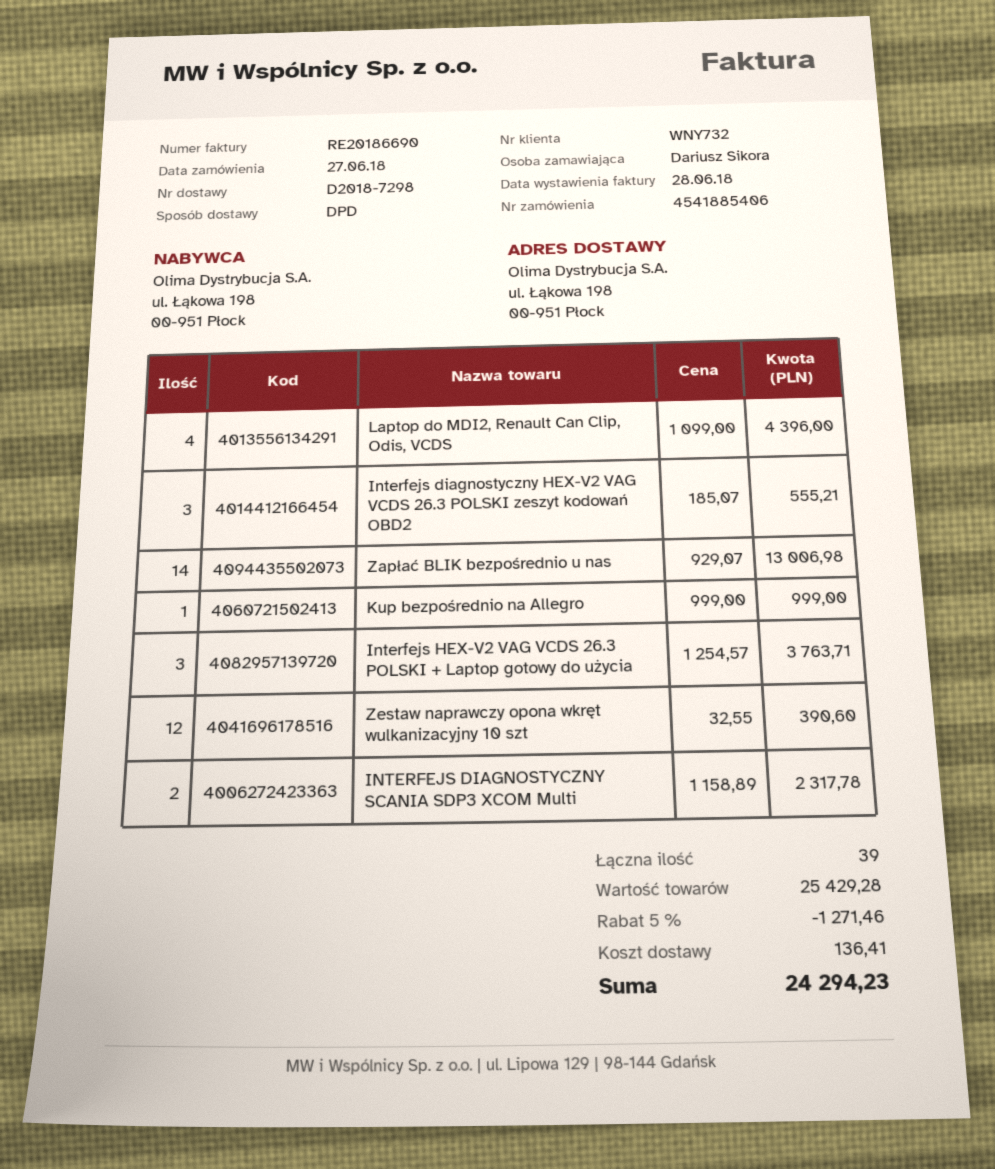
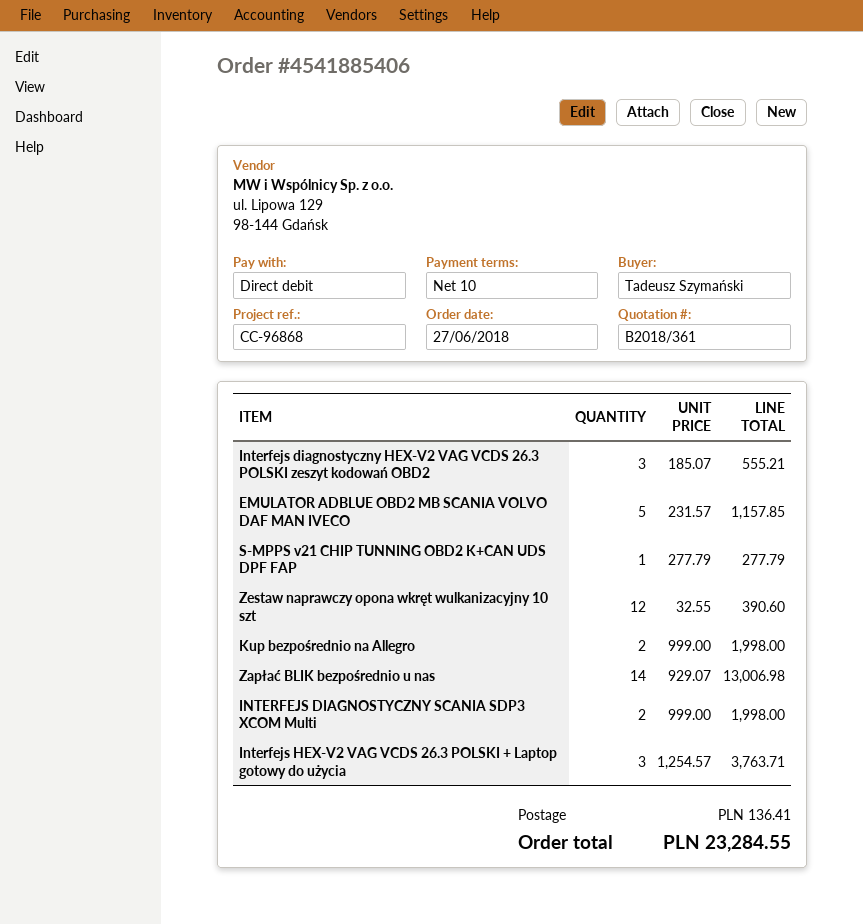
ordered by: Dariusz Sikora -> Tadeusz Szymański
Laptop do MDI2, Renault Can Clip, Odis, VCDS: 4 x 1099.00 = 4396.00 -> none
Kup bezpośrednio na Allegro: 1 x 999.00 = 999.00 -> 2 x 999.00 = 1998.00
INTERFEJS DIAGNOSTYCZNY SCANIA SDP3 XCOM Multi: 2 x 1158.89 = 2317.78 -> 2 x 999.00 = 1998.00
EMULATOR ADBLUE OBD2 MB SCANIA VOLVO DAF MAN IVECO: none -> 5 x 231.57 = 1157.85
S-MPPS v21 CHIP TUNNING OBD2 K+CAN UDS DPF FAP: none -> 1 x 277.79 = 277.79
discount: 5% = 1271.46 -> none
total: 24294.23 -> 23284.55

